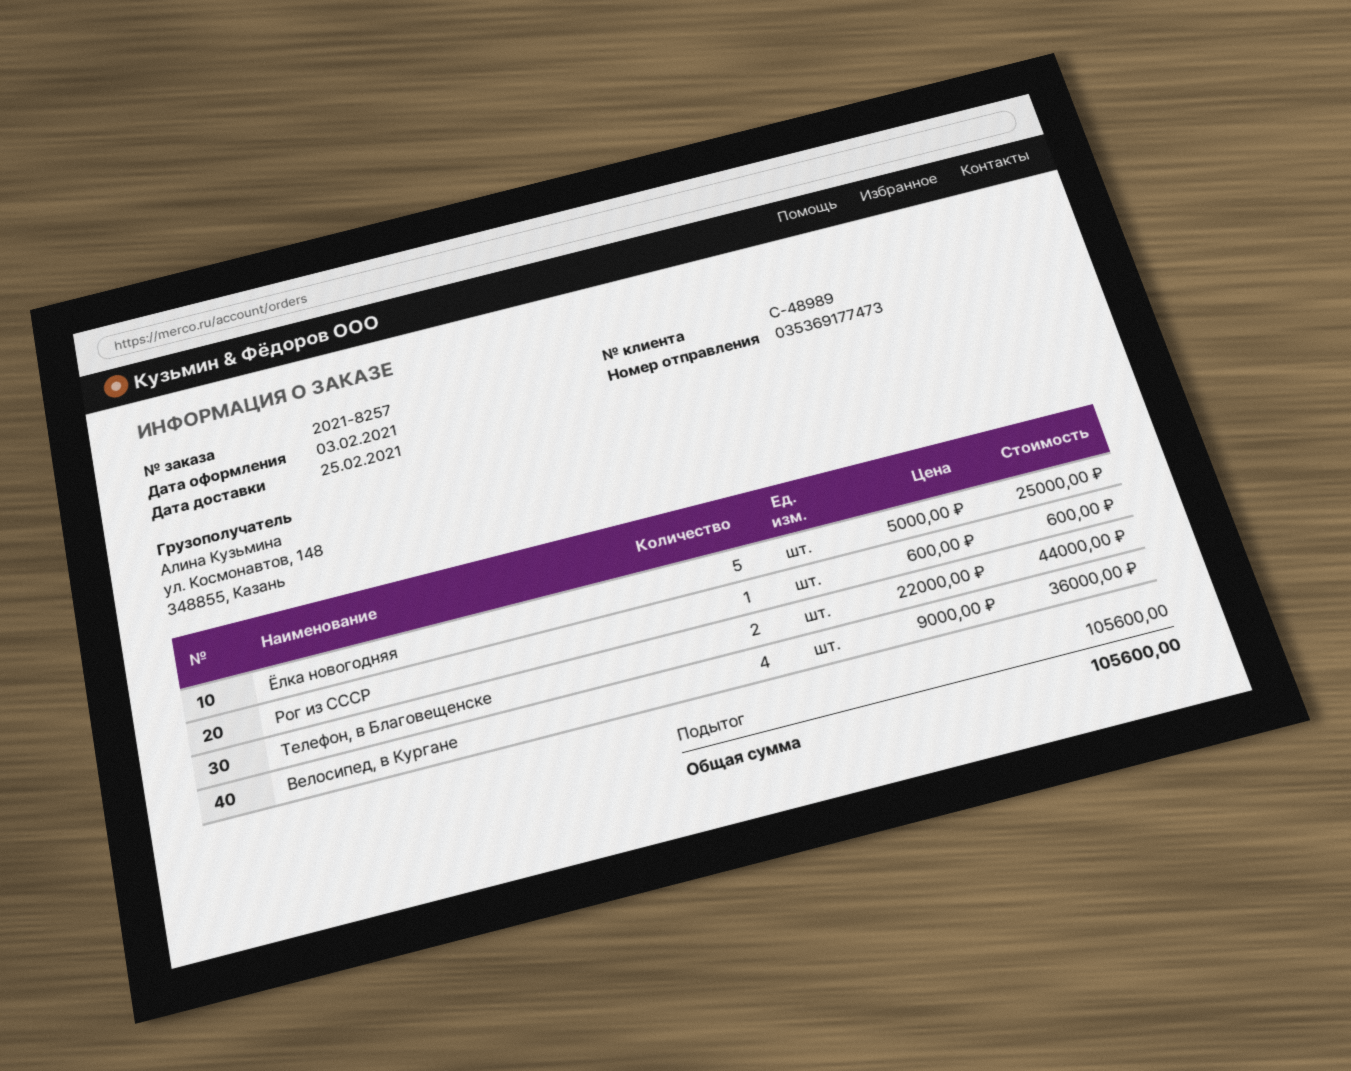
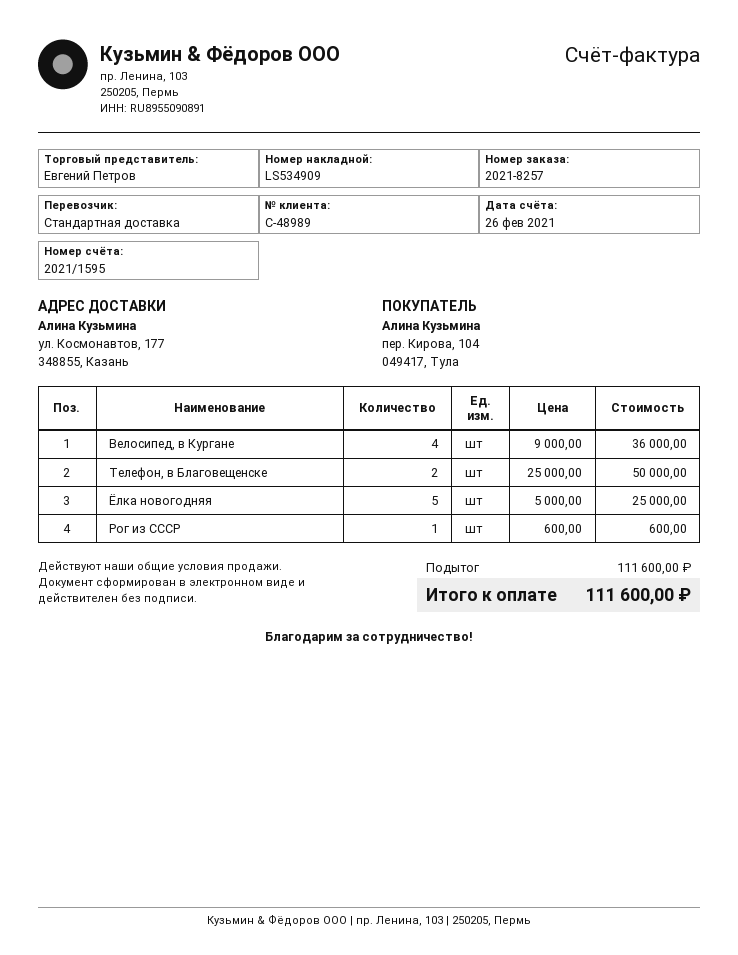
ship to: ул. Космонавтов, 148, 348855, Казань -> ул. Космонавтов, 177, 348855, Казань
Телефон, в Благовещенске: 2 x 22000.00 = 44000.00 -> 2 x 25000.00 = 50000.00
subtotal: 105600.00 -> 111600.00
total: 105600.00 -> 111600.00

